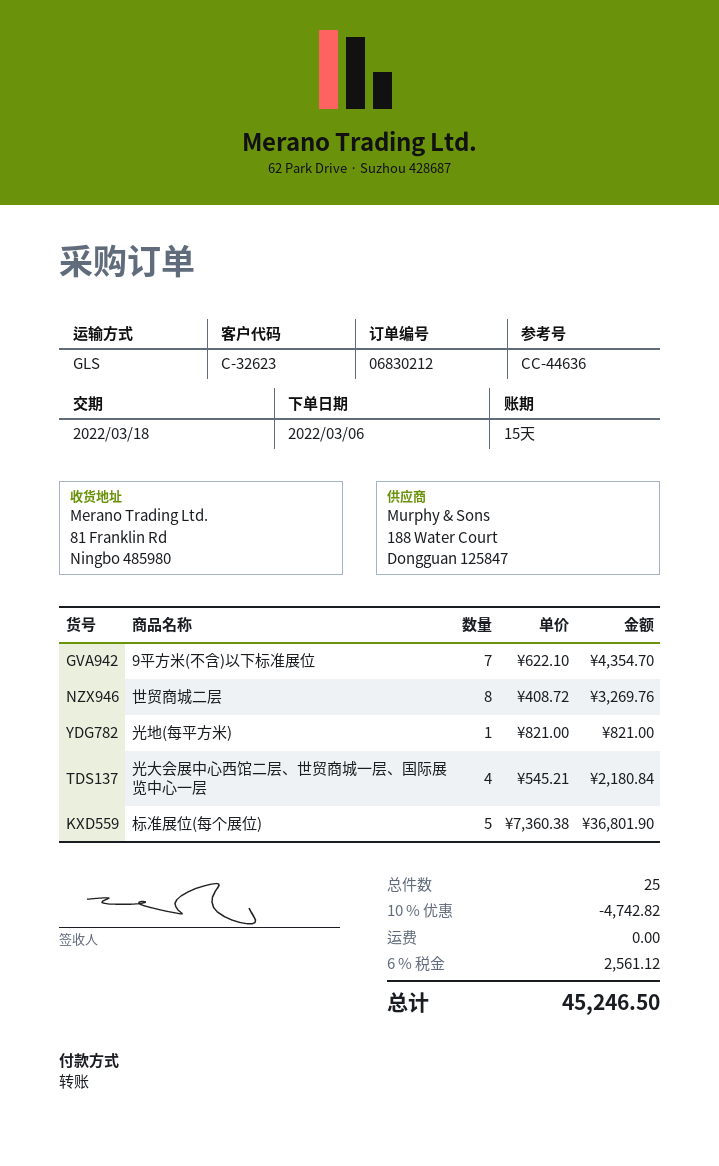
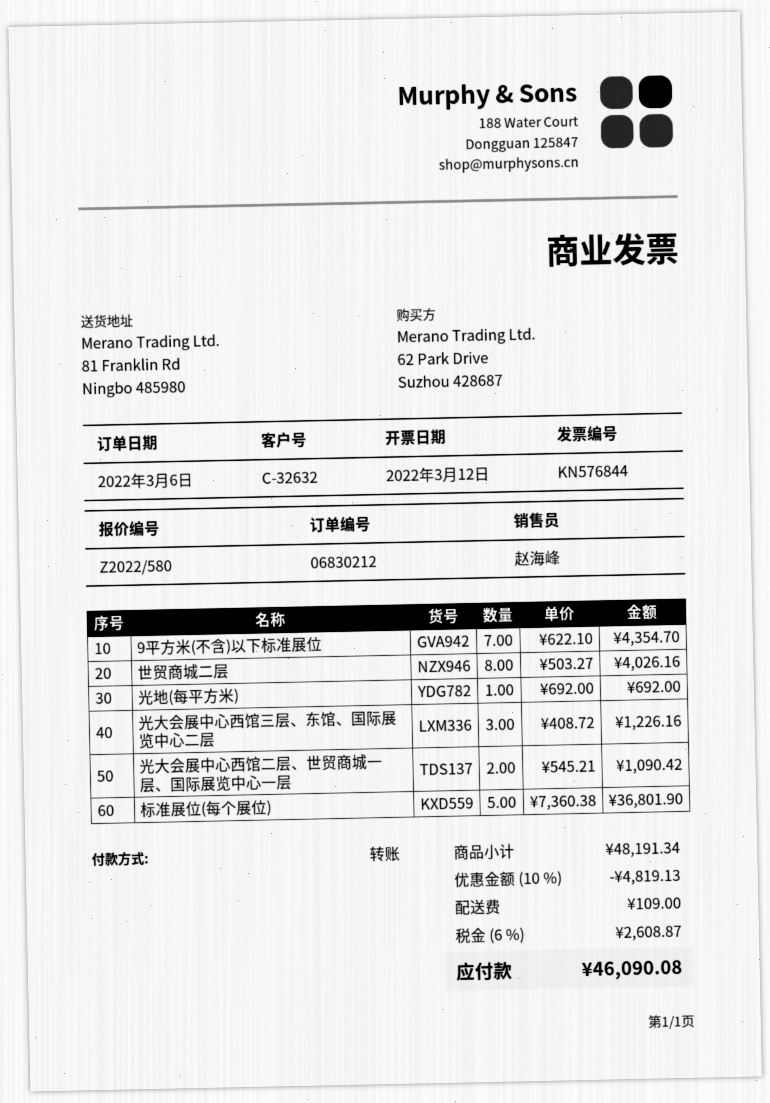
customer number: C-32623 -> C-32632
世贸商城二层: 8 x 408.72 = 3269.76 -> 8 x 503.27 = 4026.16
光地(每平方米): 1 x 821.00 = 821.00 -> 1 x 692.00 = 692.00
光大会展中心西馆二层、世贸商城一层、国际展览中心一层: 4 x 545.21 = 2180.84 -> 2 x 545.21 = 1090.42
光大会展中心西馆三层、东馆、国际展览中心二层: none -> 3 x 408.72 = 1226.16
discount: 10% = 4742.82 -> 10% = 4819.13
shipping: 0.00 -> 109.00
tax: 6% = 2561.12 -> 6% = 2608.87
total: 45246.50 -> 46090.08

